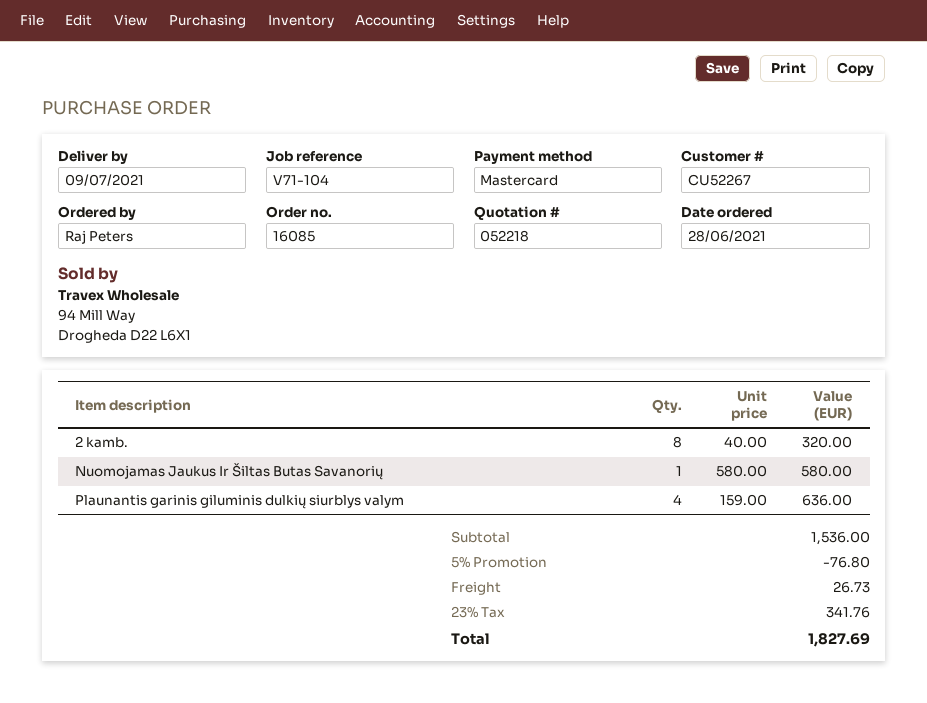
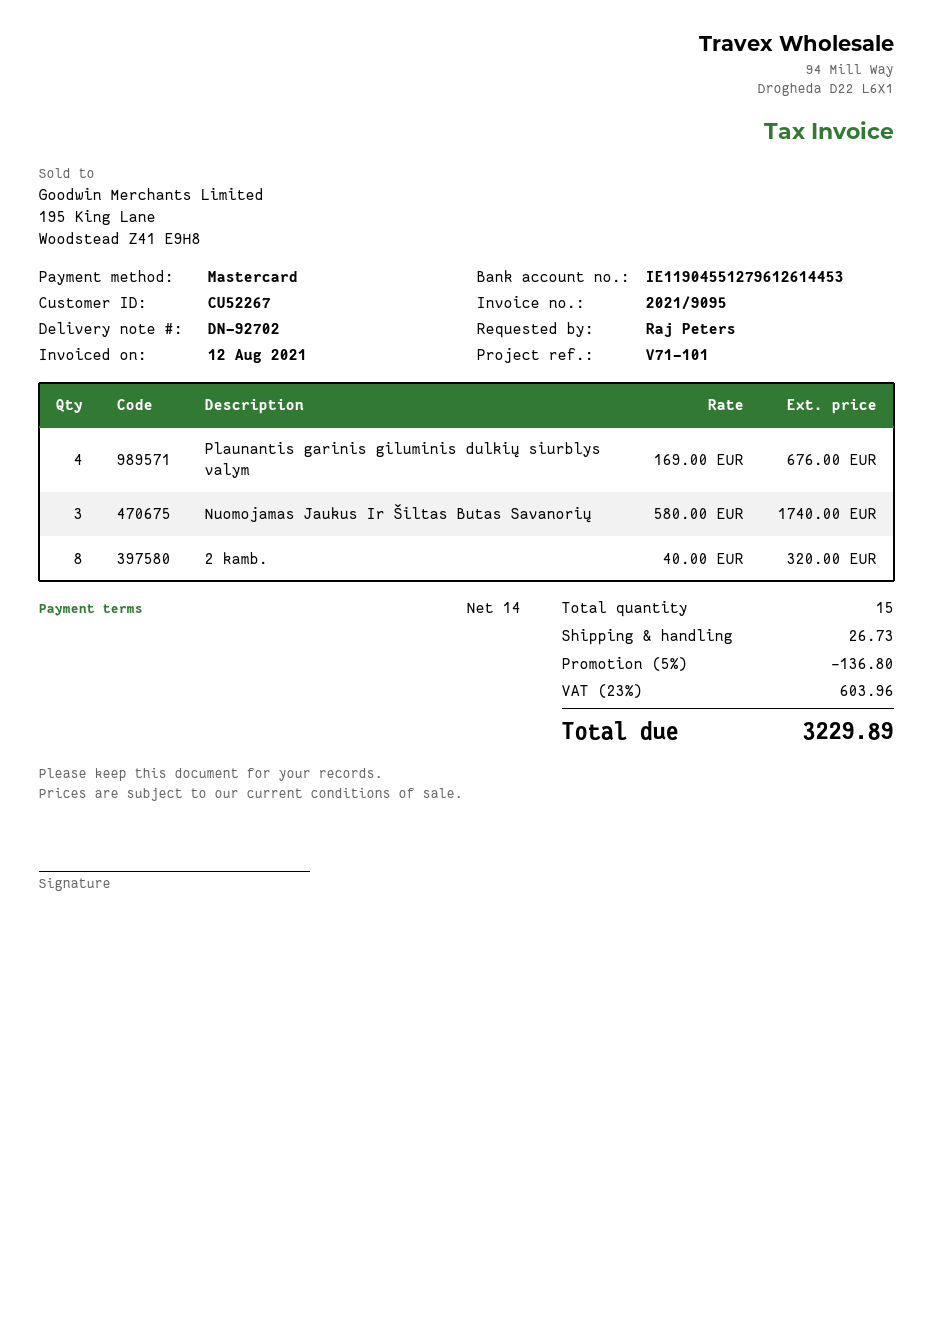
reference: V71-104 -> V71-101
Nuomojamas Jaukus Ir Šiltas Butas Savanorių: 1 x 580.00 = 580.00 -> 3 x 580.00 = 1740.00
Plaunantis garinis giluminis dulkių siurblys valym: 4 x 159.00 = 636.00 -> 4 x 169.00 = 676.00
discount: 5% = 76.80 -> 5% = 136.80
tax: 23% = 341.76 -> 23% = 603.96
total: 1827.69 -> 3229.89

